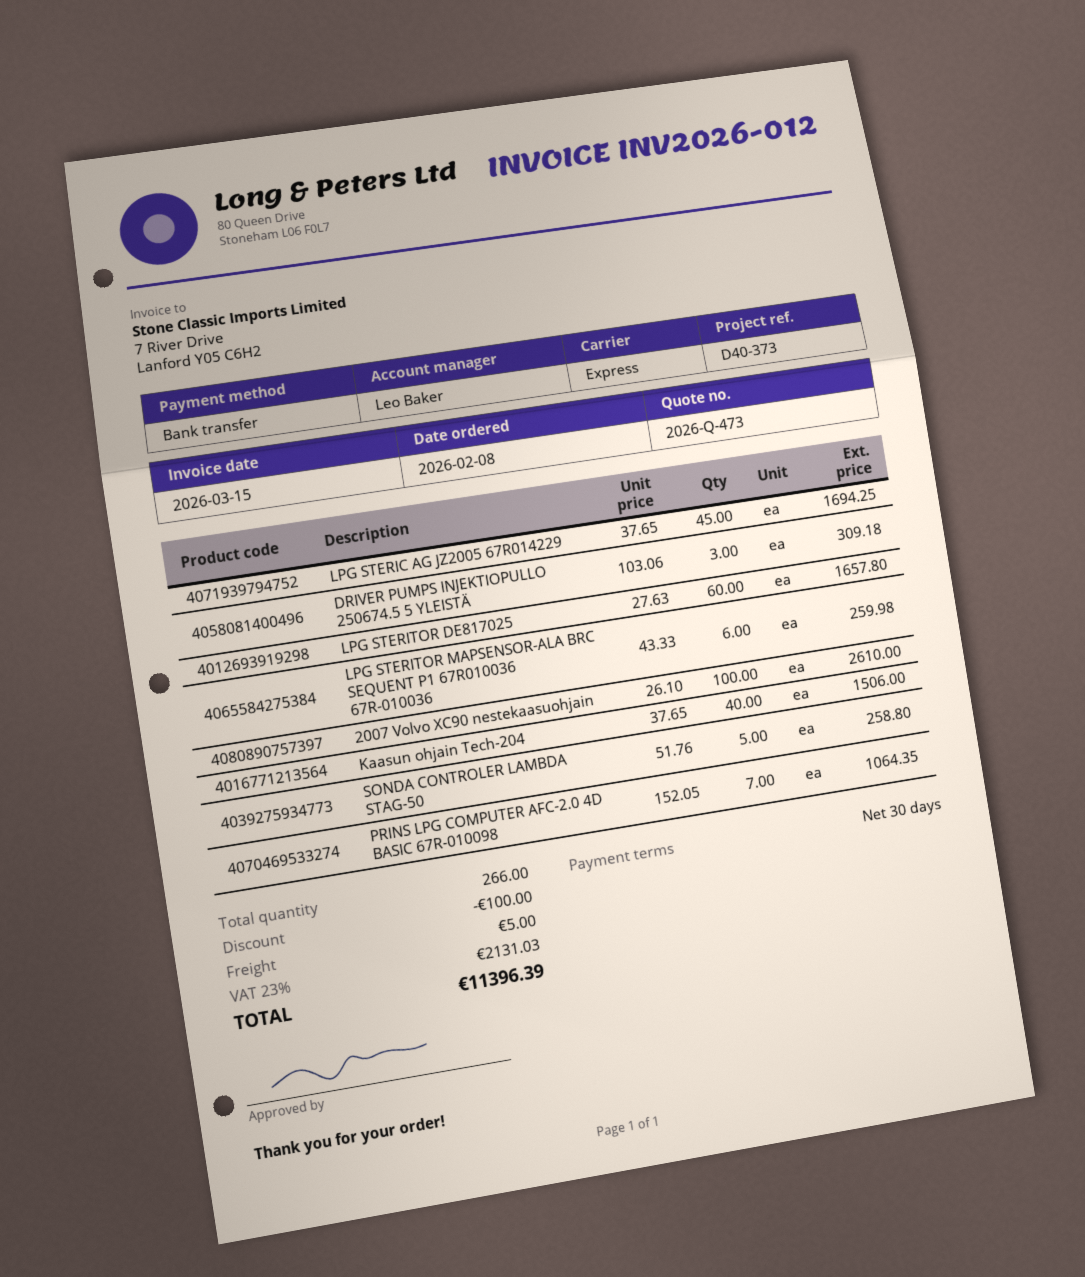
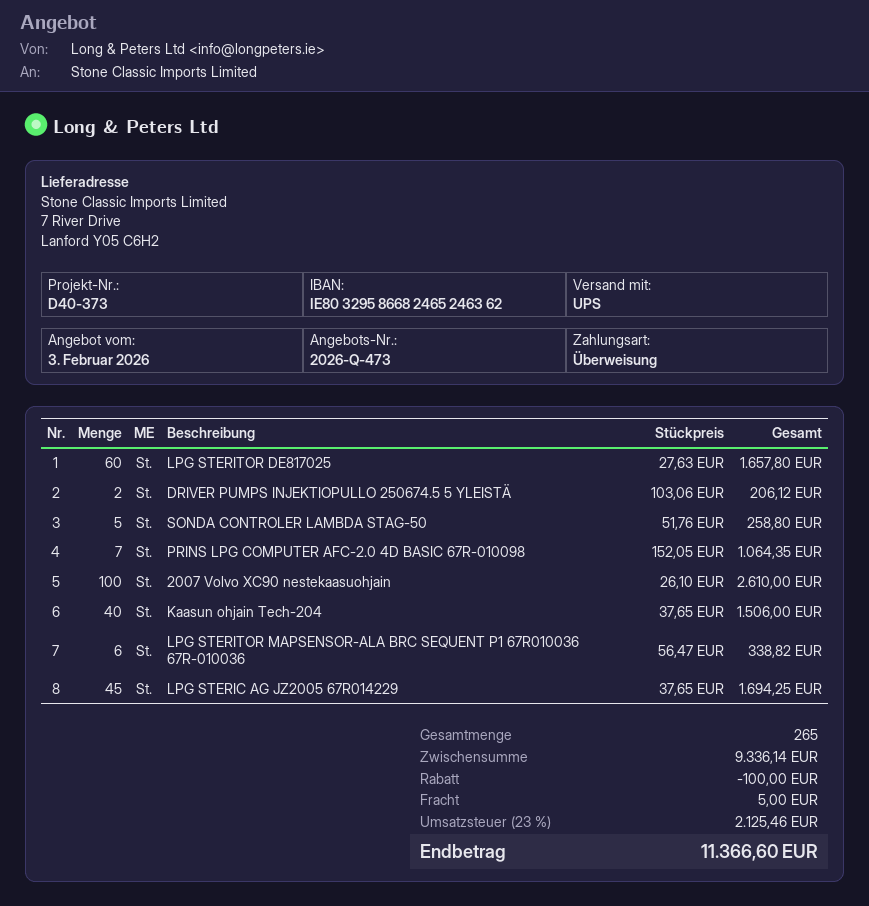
shipping method: express -> UPS
DRIVER PUMPS INJEKTIOPULLO 250674.5 5 YLEISTÄ: 3 x 103.06 = 309.18 -> 2 x 103.06 = 206.12
LPG STERITOR MAPSENSOR-ALA BRC SEQUENT P1 67R010036 67R-010036: 6 x 43.33 = 259.98 -> 6 x 56.47 = 338.82
total quantity: 266 -> 265
tax: 23% = 2131.03 -> 23% = 2125.46
total: 11396.39 -> 11366.60

